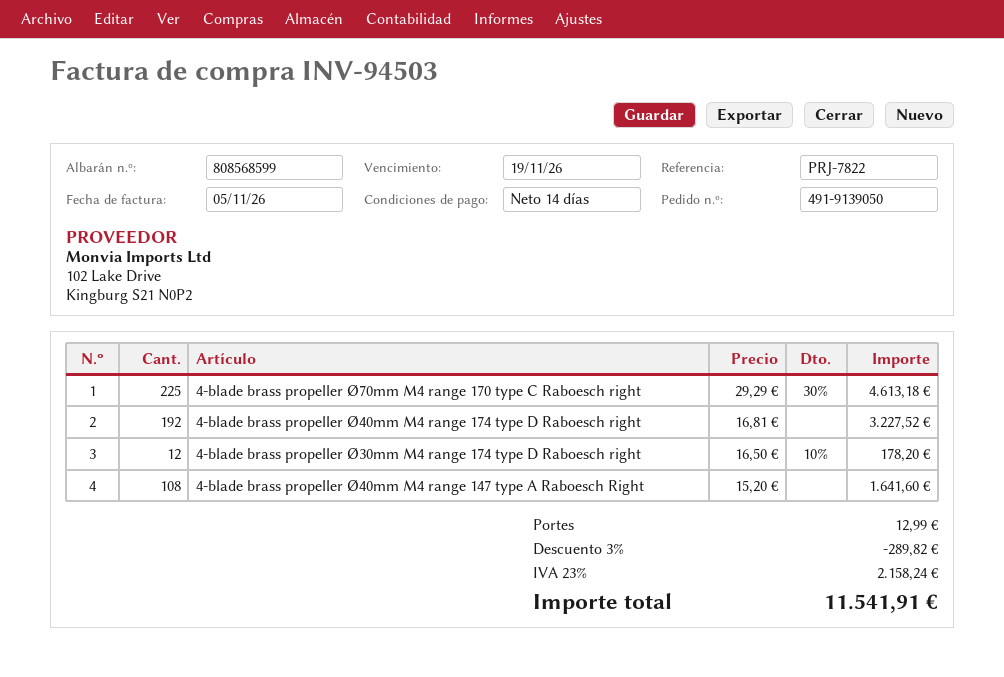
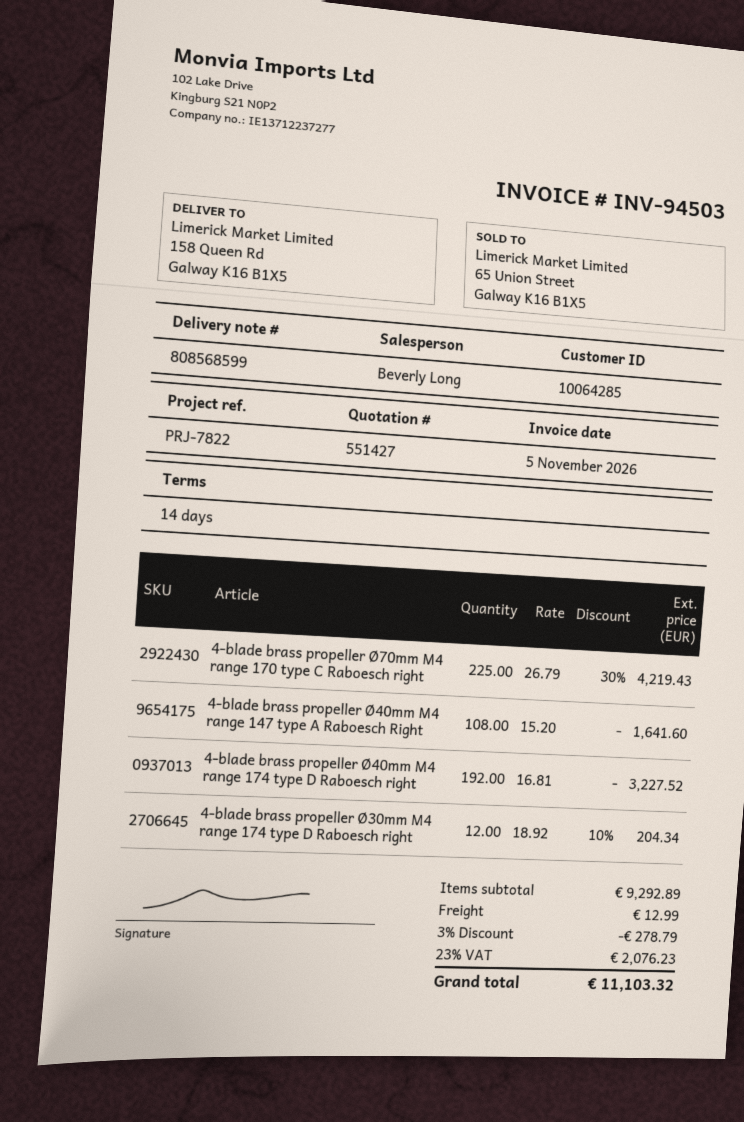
4-blade brass propeller Ø70mm M4 range 170 type C Raboesch right: 225 x 29.29 - 30% = 4613.18 -> 225 x 26.79 - 30% = 4219.43
4-blade brass propeller Ø30mm M4 range 174 type D Raboesch right: 12 x 16.50 - 10% = 178.20 -> 12 x 18.92 - 10% = 204.34
discount: 3% = 289.82 -> 3% = 278.79
tax: 23% = 2158.24 -> 23% = 2076.23
total: 11541.91 -> 11103.32

